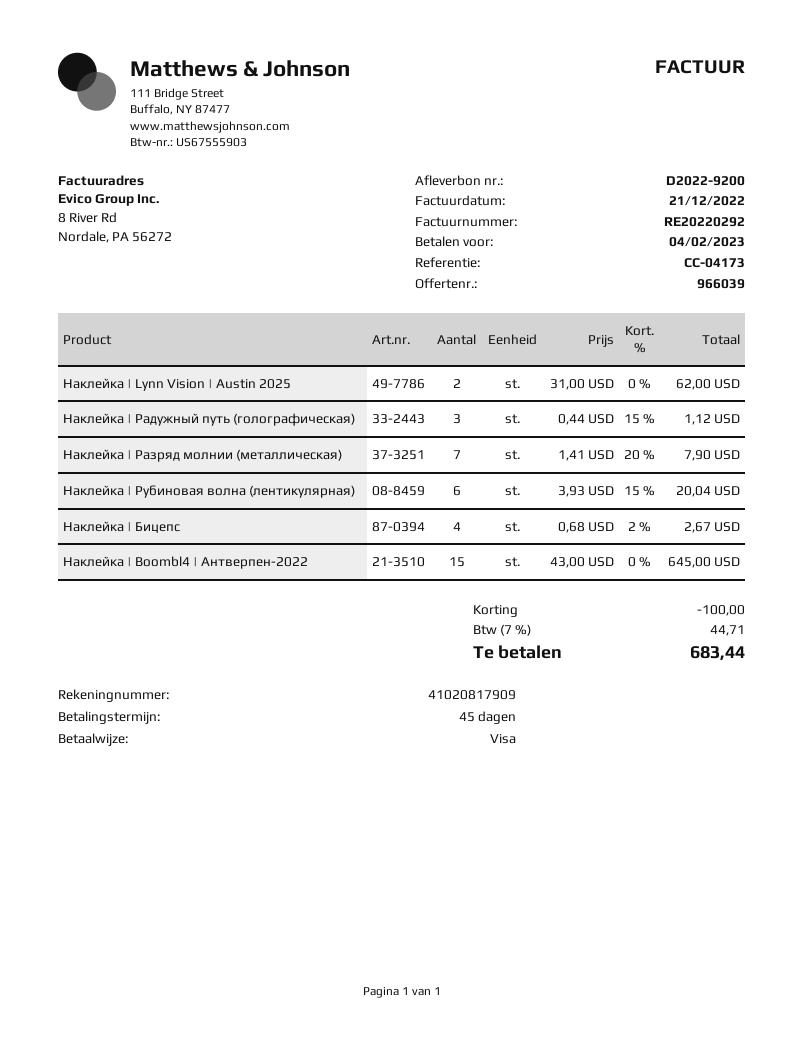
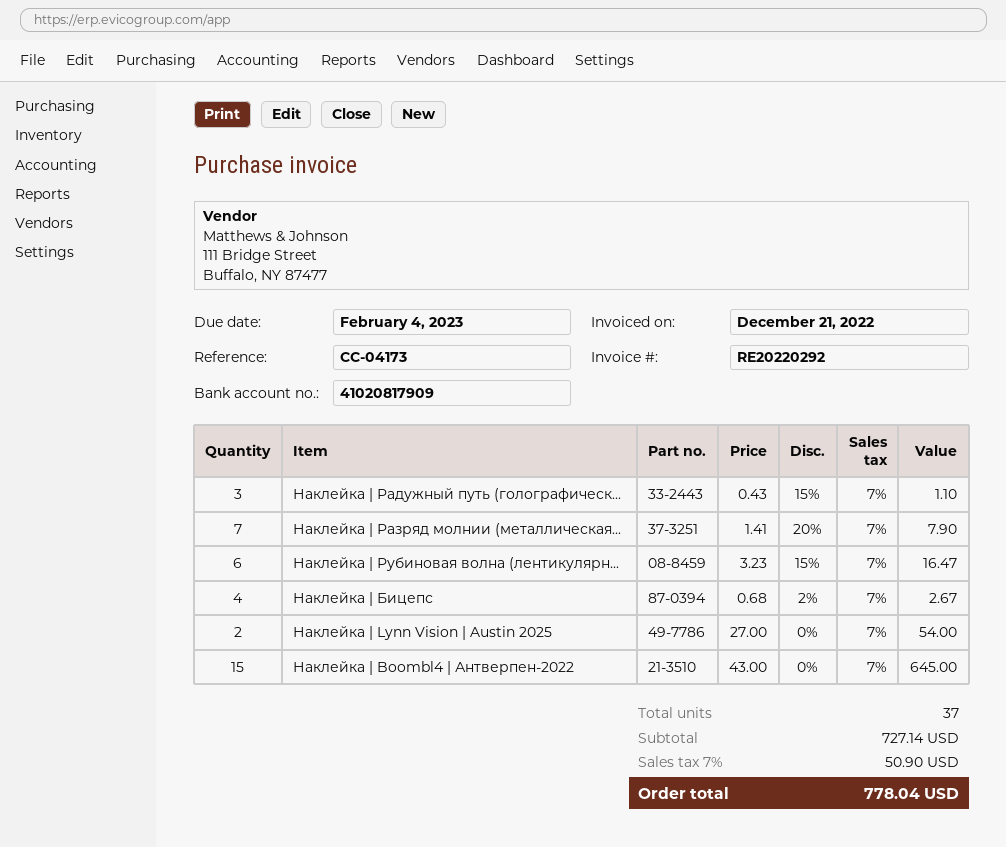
Наклейка | Lynn Vision | Austin 2025: 2 x 31.00 = 62.00 -> 2 x 27.00 = 54.00
Наклейка | Радужный путь (голографическая): 3 x 0.44 - 15% = 1.12 -> 3 x 0.43 - 15% = 1.10
Наклейка | Рубиновая волна (лентикулярная): 6 x 3.93 - 15% = 20.04 -> 6 x 3.23 - 15% = 16.47
discount: 100.00 -> none
tax: 7% = 44.71 -> 7% = 50.90
total: 683.44 -> 778.04

